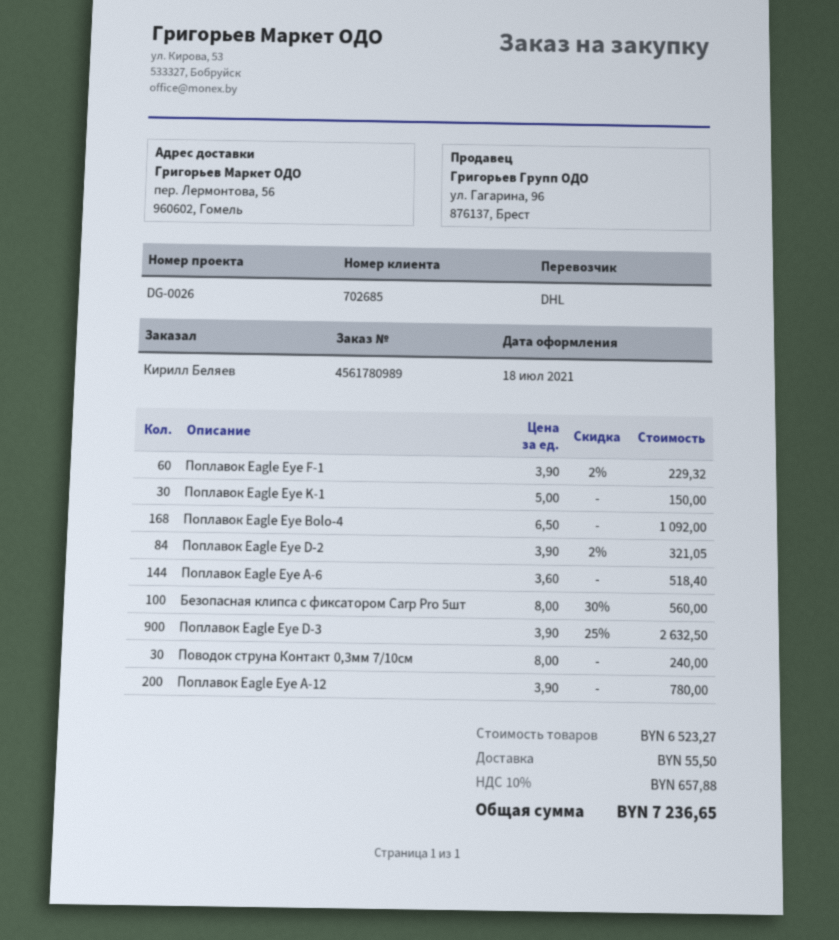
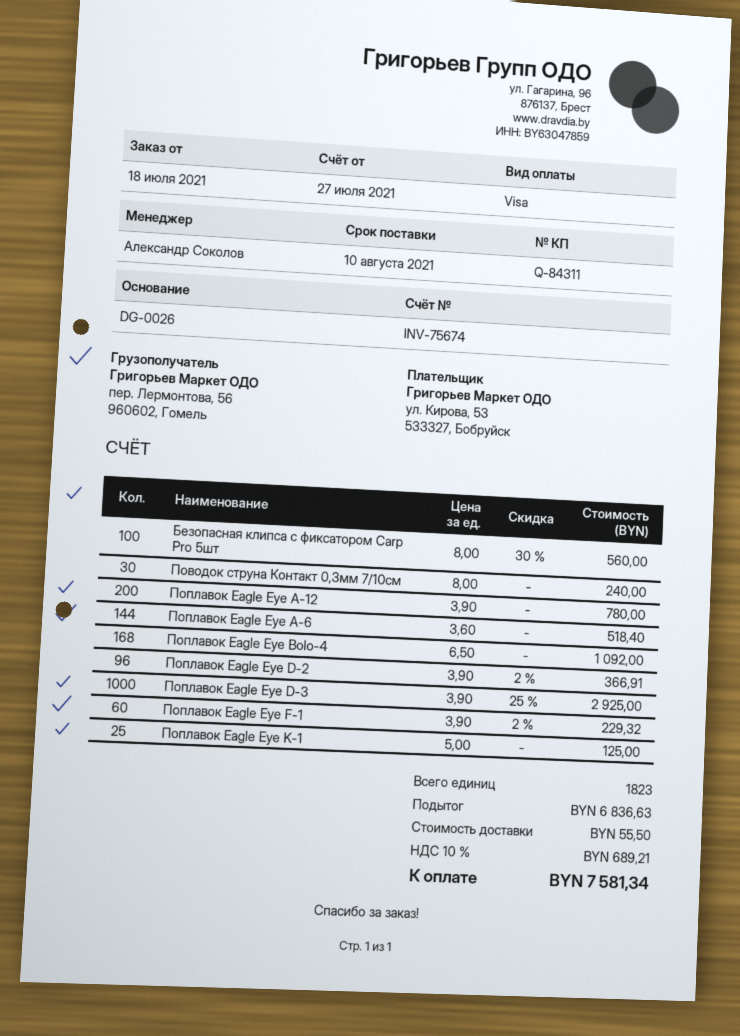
Поплавок Eagle Eye K-1: 30 x 5.00 = 150.00 -> 25 x 5.00 = 125.00
Поплавок Eagle Eye D-2: 84 x 3.90 - 2% = 321.05 -> 96 x 3.90 - 2% = 366.91
Поплавок Eagle Eye D-3: 900 x 3.90 - 25% = 2632.50 -> 1000 x 3.90 - 25% = 2925.00
subtotal: 6523.27 -> 6836.63
tax: 10% = 657.88 -> 10% = 689.21
total: 7236.65 -> 7581.34

